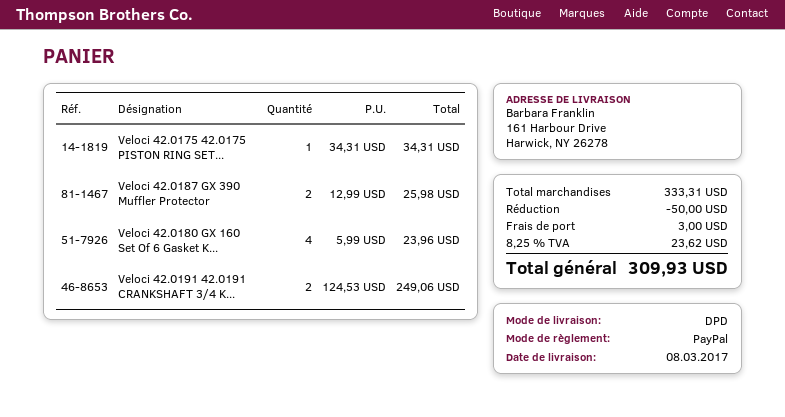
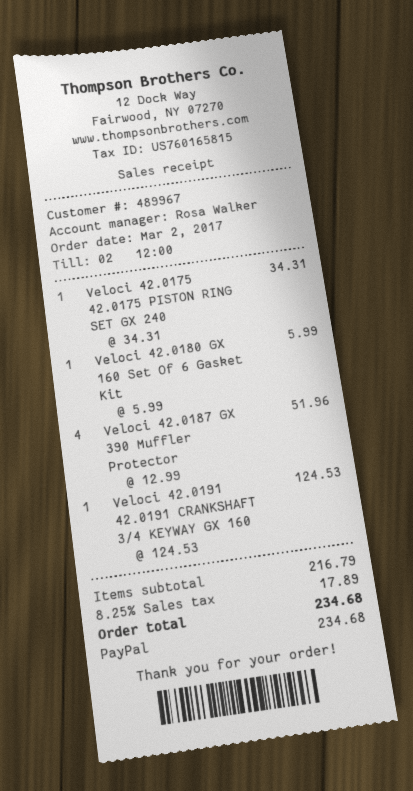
Veloci 42.0187 GX 390 Muffler Protector: 2 x 12.99 = 25.98 -> 4 x 12.99 = 51.96
Veloci 42.0180 GX 160 Set Of 6 Gasket K...: 4 x 5.99 = 23.96 -> 1 x 5.99 = 5.99
Veloci 42.0191 42.0191 CRANKSHAFT 3/4 K...: 2 x 124.53 = 249.06 -> 1 x 124.53 = 124.53
subtotal: 333.31 -> 216.79
discount: 50.00 -> none
shipping: 3.00 -> none
tax: 8.25% = 23.62 -> 8.25% = 17.89
total: 309.93 -> 234.68

